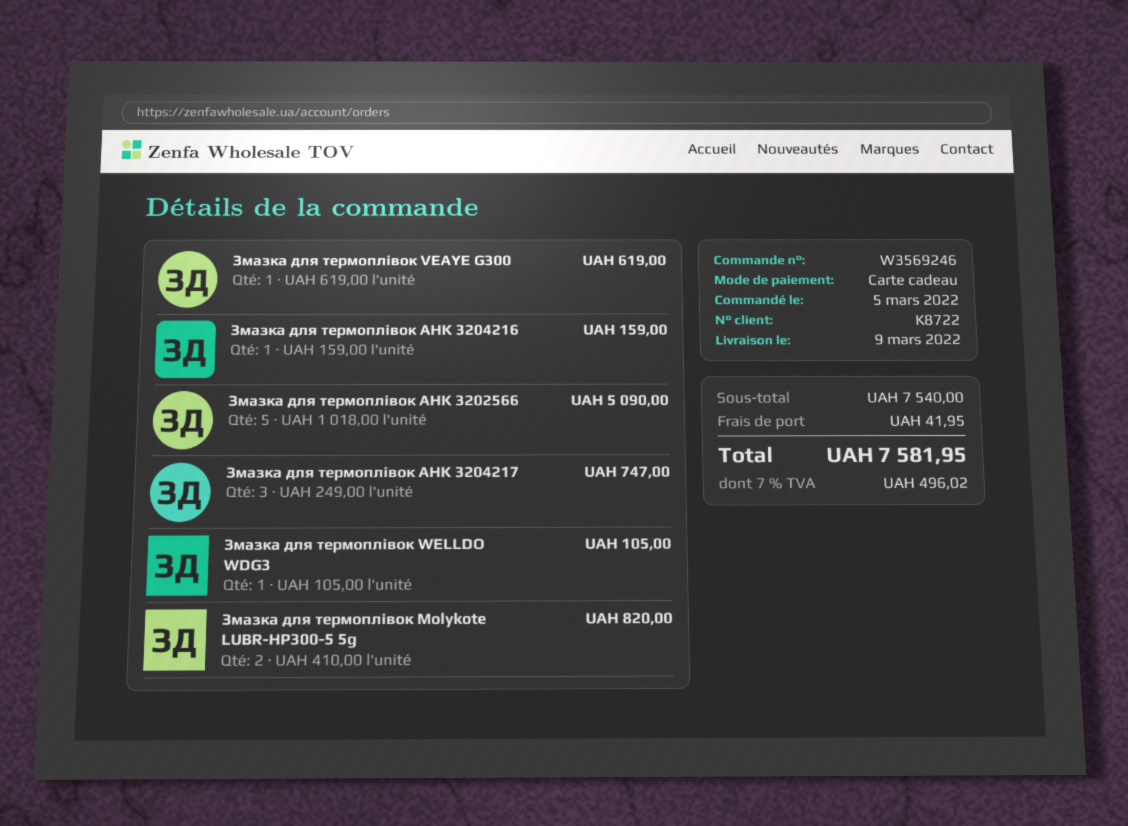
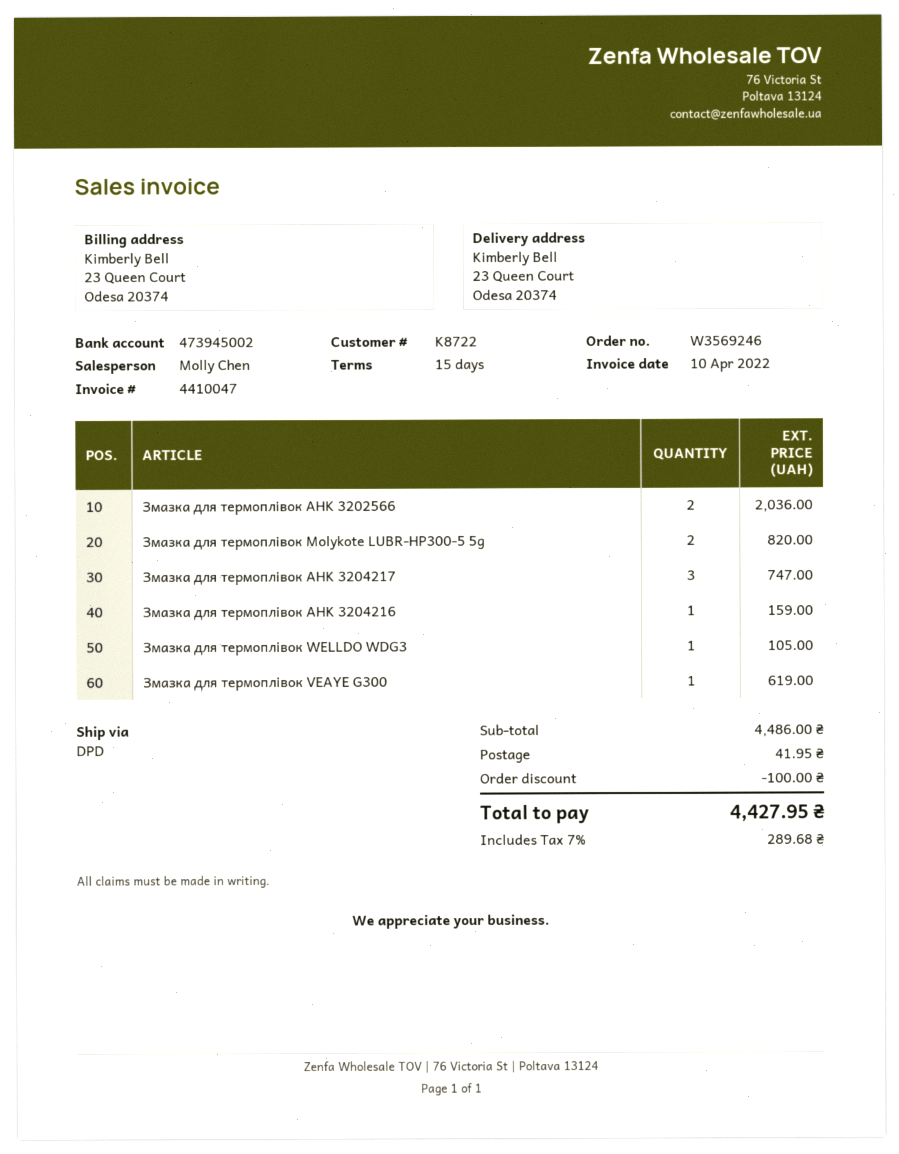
Змазка для термоплівок AHK 3202566: 5 for 5090.00 -> 2 for 2036.00
subtotal: 7540.00 -> 4486.00
discount: none -> 100.00
tax: 7% = 496.02 -> 7% = 289.68
total: 7581.95 -> 4427.95

